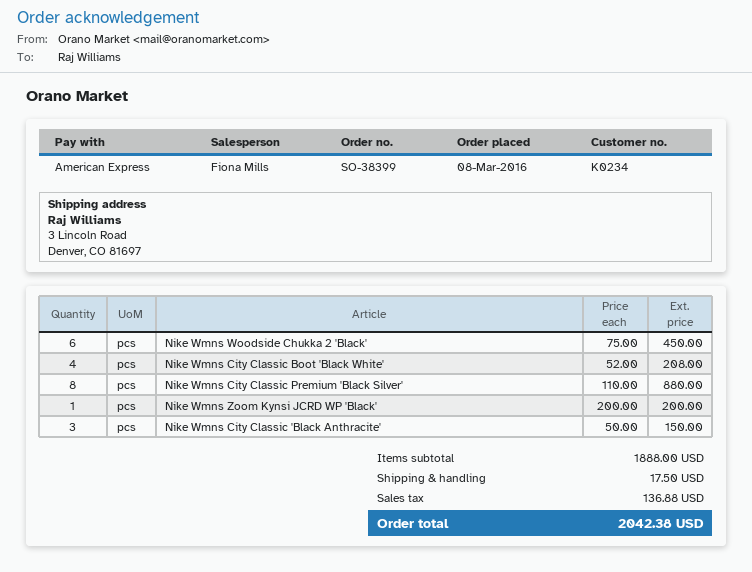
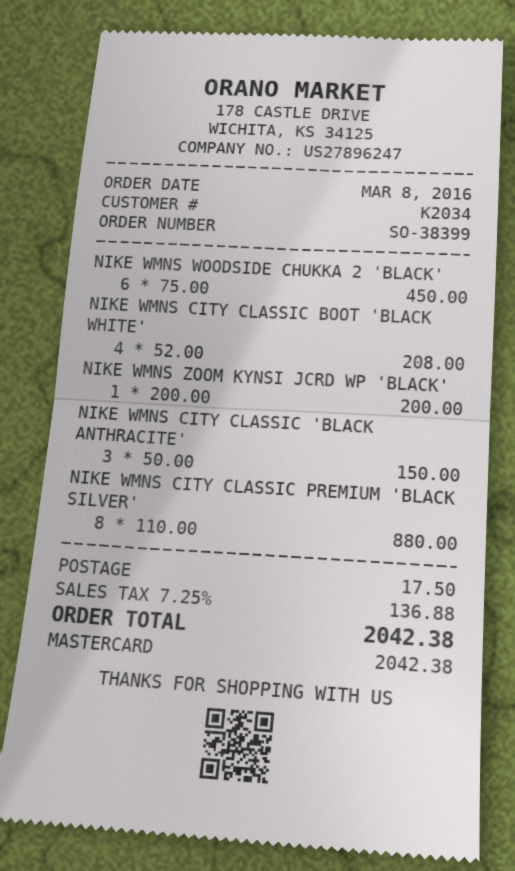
customer number: K0234 -> K2034
payment method: American Express -> Mastercard

